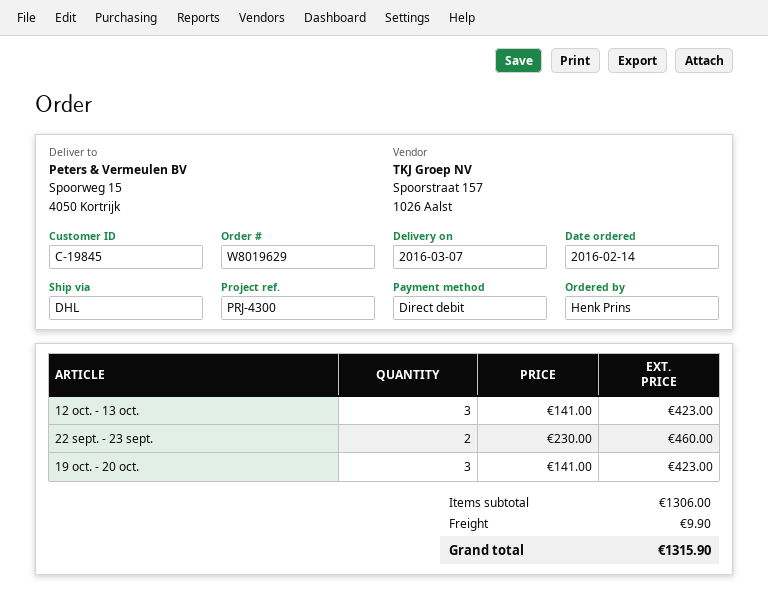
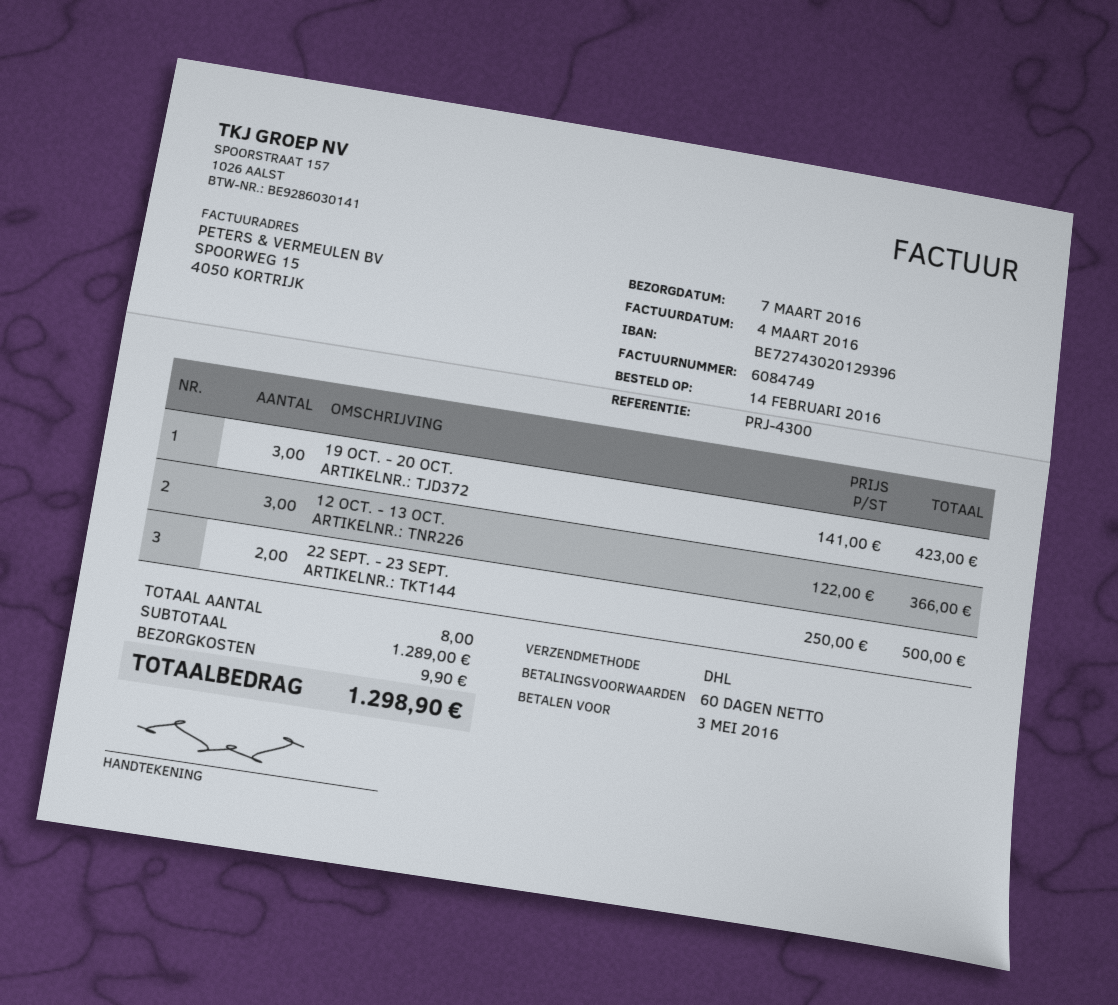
12 oct. - 13 oct.: 3 x 141.00 = 423.00 -> 3 x 122.00 = 366.00
22 sept. - 23 sept.: 2 x 230.00 = 460.00 -> 2 x 250.00 = 500.00
subtotal: 1306.00 -> 1289.00
total: 1315.90 -> 1298.90

